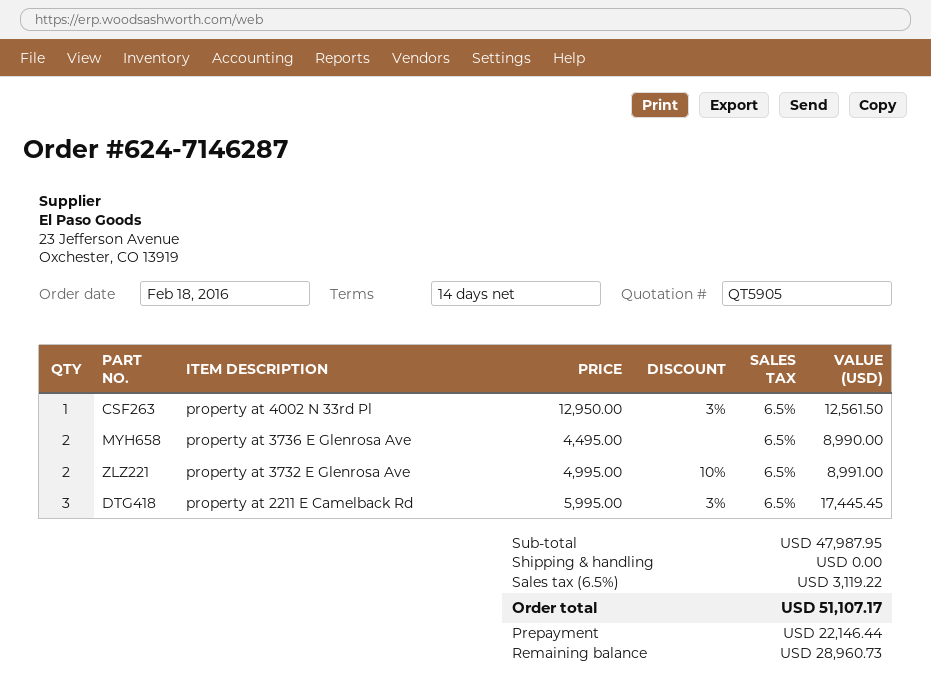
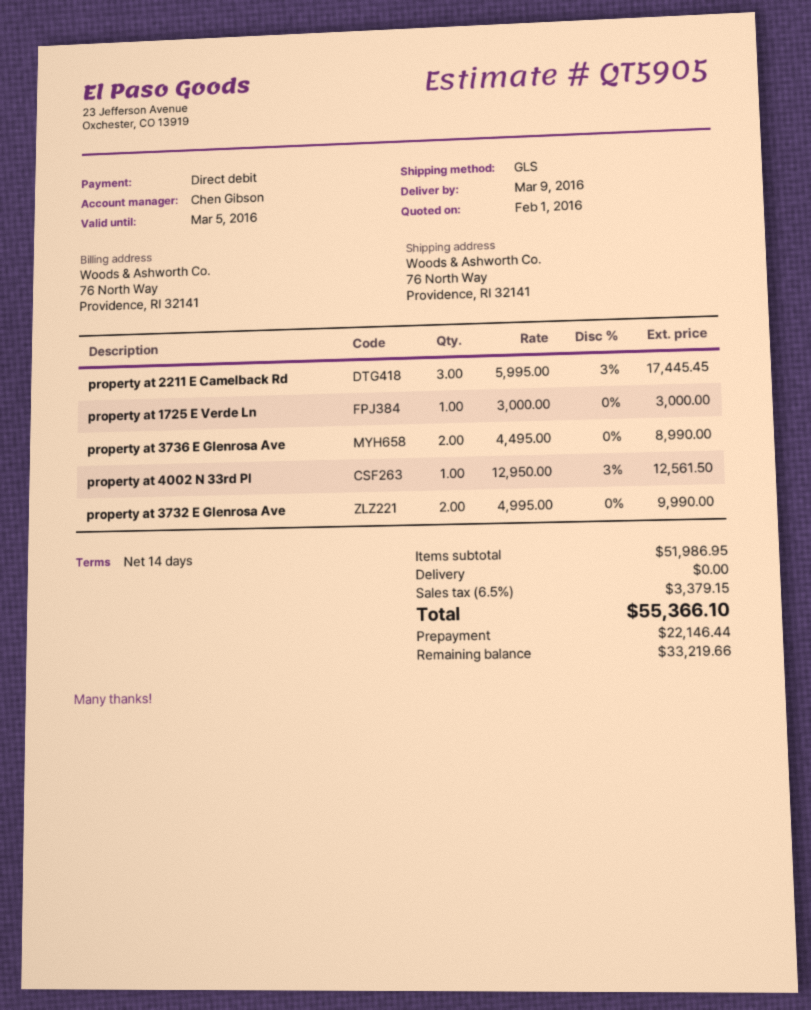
property at 3732 E Glenrosa Ave: 2 x 4995.00 - 10% = 8991.00 -> 2 x 4995.00 = 9990.00
property at 1725 E Verde Ln: none -> 1 x 3000.00 = 3000.00
subtotal: 47987.95 -> 51986.95
tax: 6.5% = 3119.22 -> 6.5% = 3379.15
total: 51107.17 -> 55366.10
balance: 28960.73 -> 33219.66

